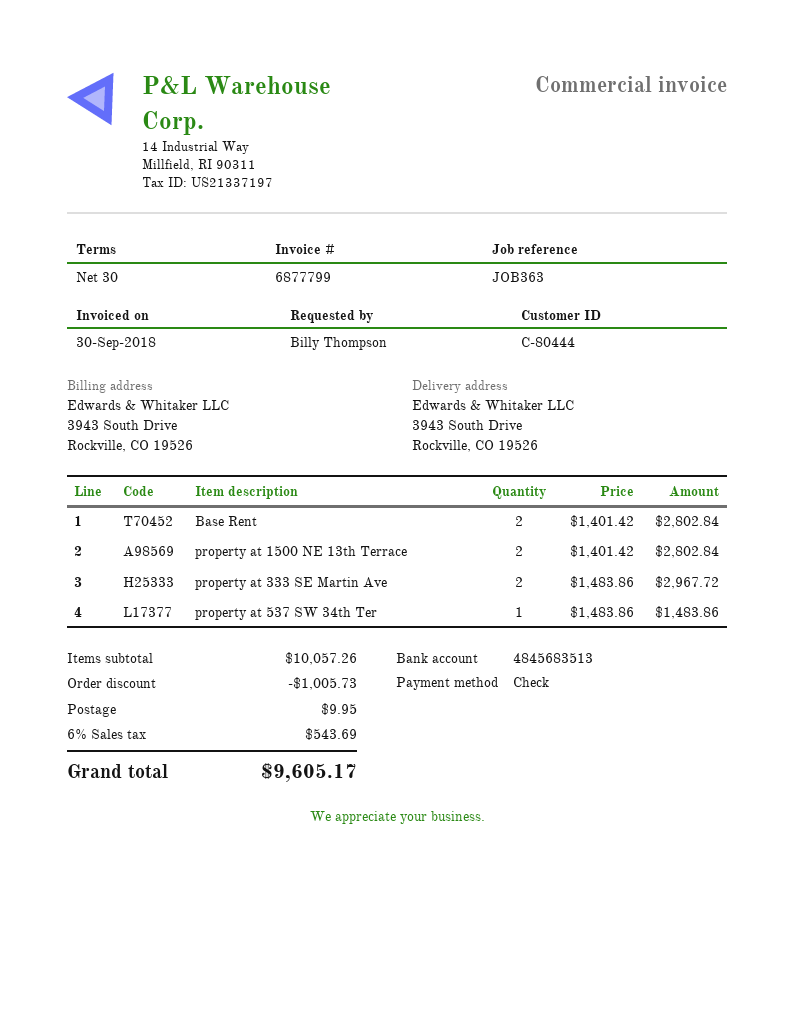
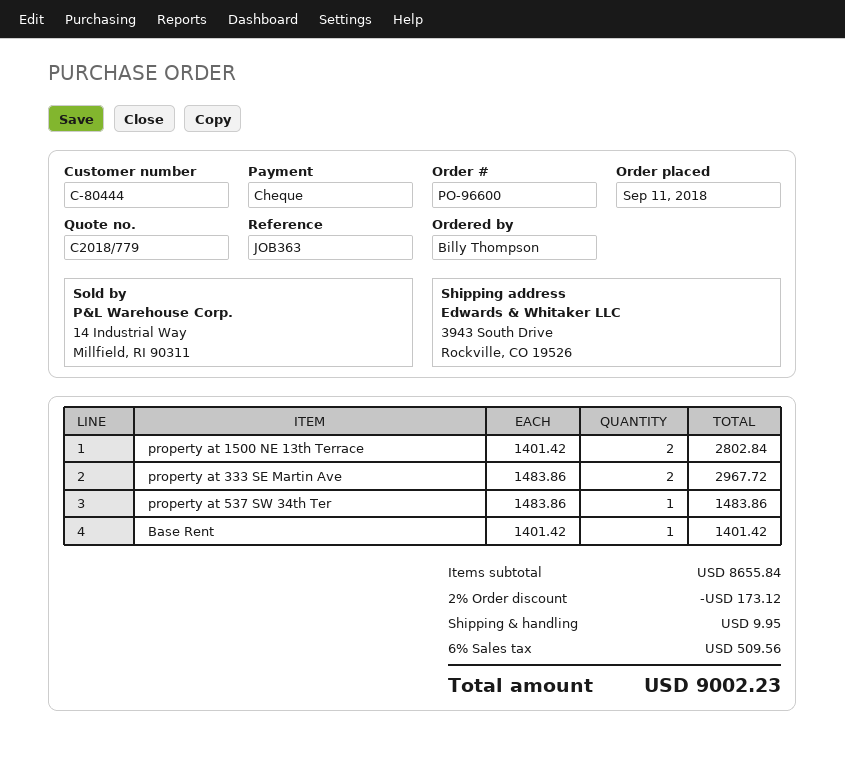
Base Rent: 2 x 1401.42 = 2802.84 -> 1 x 1401.42 = 1401.42
subtotal: 10057.26 -> 8655.84
discount: 1005.73 -> 173.12
tax: 6% = 543.69 -> 6% = 509.56
total: 9605.17 -> 9002.23

